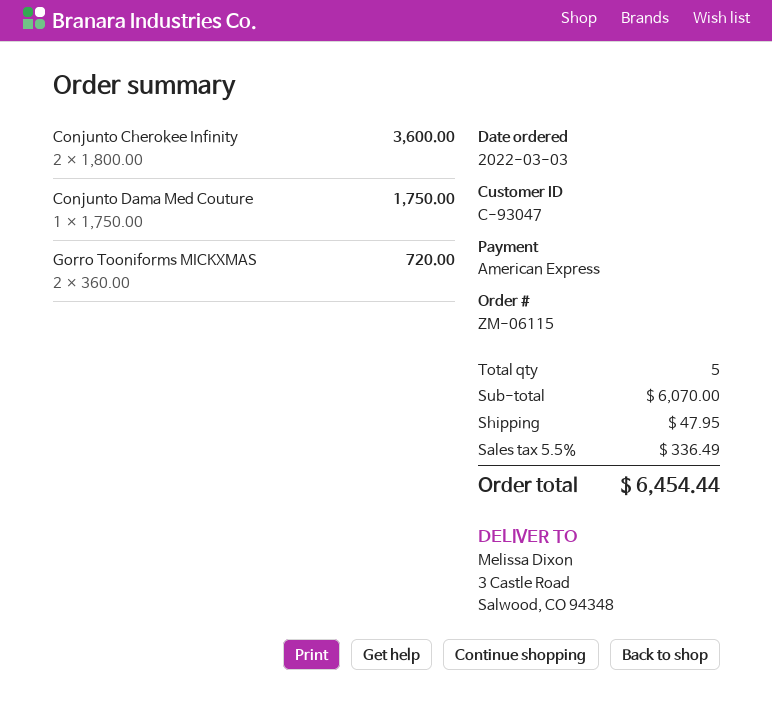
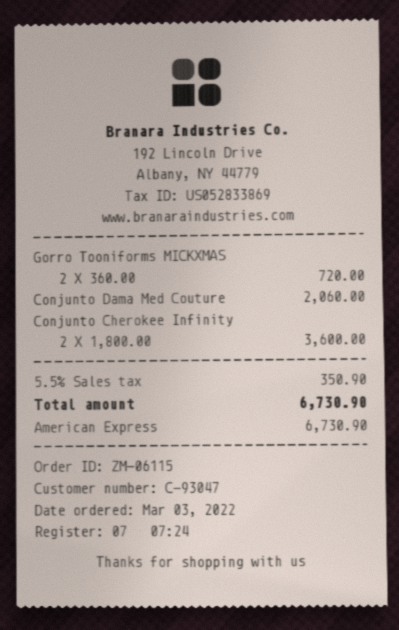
Conjunto Dama Med Couture: 1 x 1750.00 = 1750.00 -> 1 x 2060.00 = 2060.00
shipping: 47.95 -> none
tax: 5.5% = 336.49 -> 5.5% = 350.90
total: 6454.44 -> 6730.90

